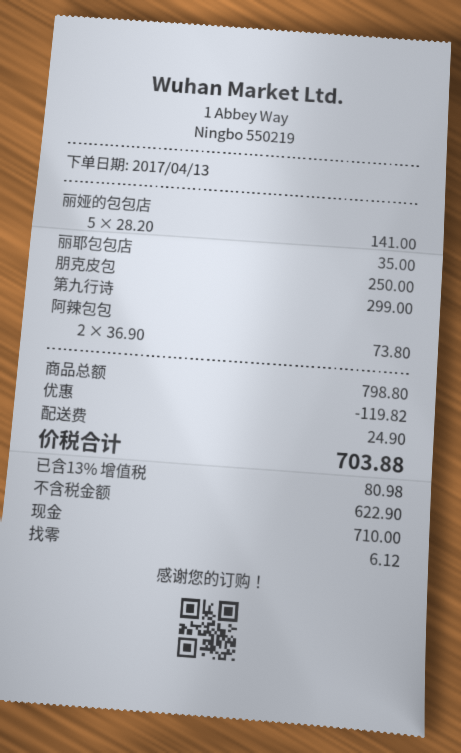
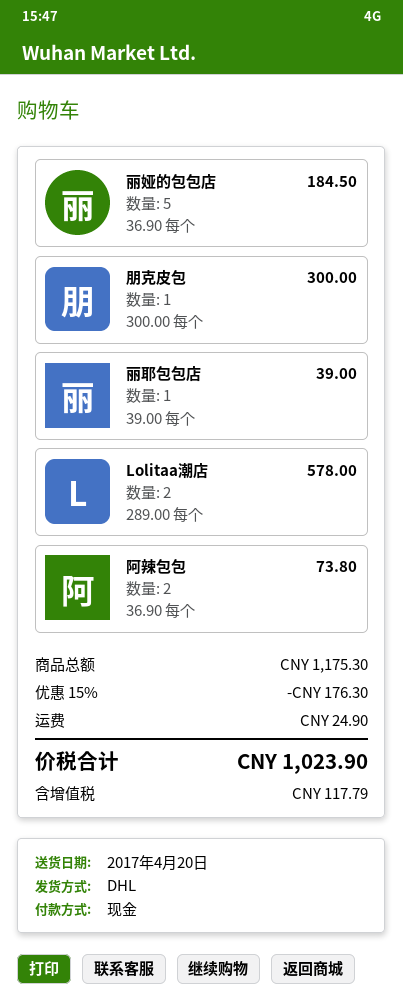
丽娅的包包店: 5 x 28.20 = 141.00 -> 5 x 36.90 = 184.50
丽耶包包店: 1 x 35.00 = 35.00 -> 1 x 39.00 = 39.00
朋克皮包: 1 x 250.00 = 250.00 -> 1 x 300.00 = 300.00
第九行诗: 1 x 299.00 = 299.00 -> none
Lolitaa潮店: none -> 2 x 289.00 = 578.00
subtotal: 798.80 -> 1175.30
discount: 119.82 -> 176.30
tax: 80.98 -> 117.79
total: 703.88 -> 1023.90

